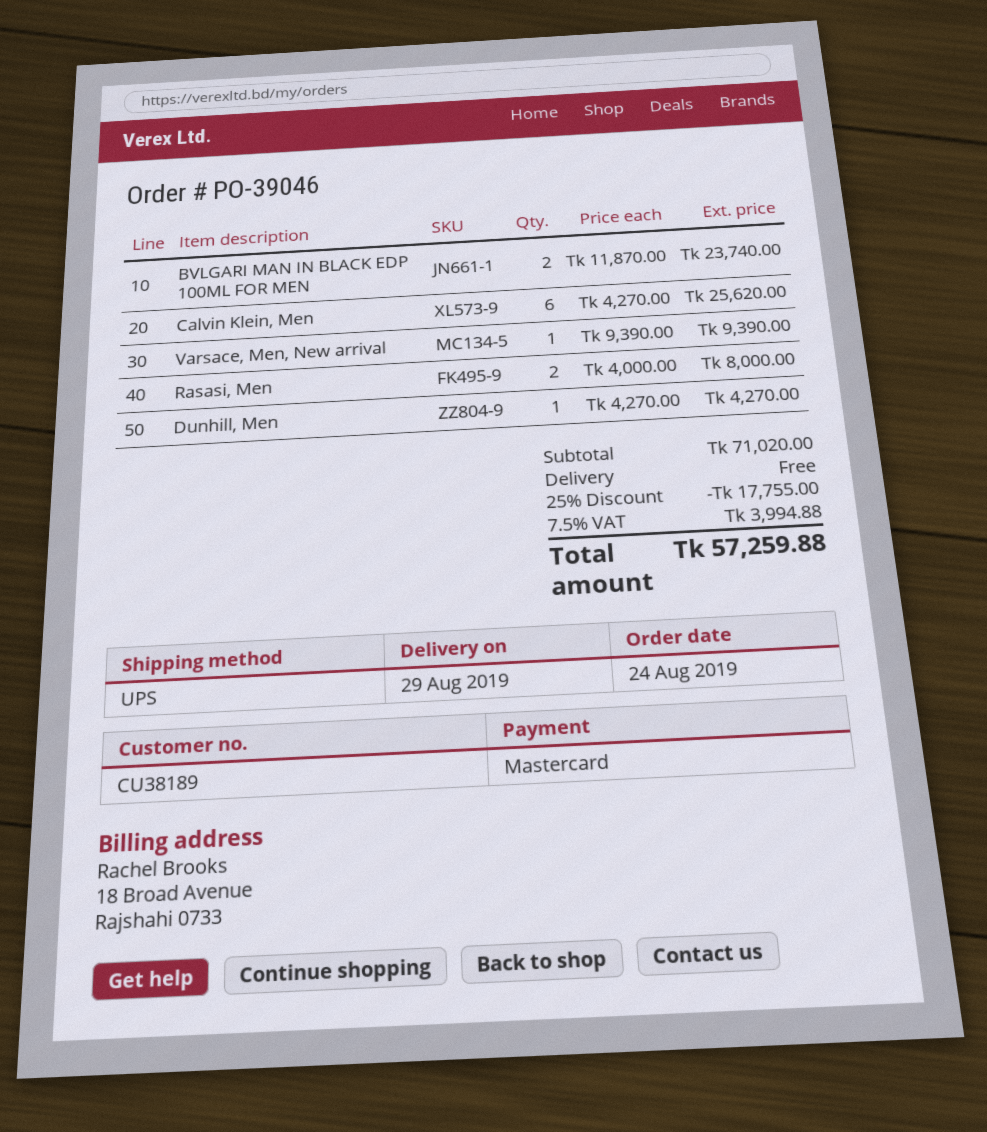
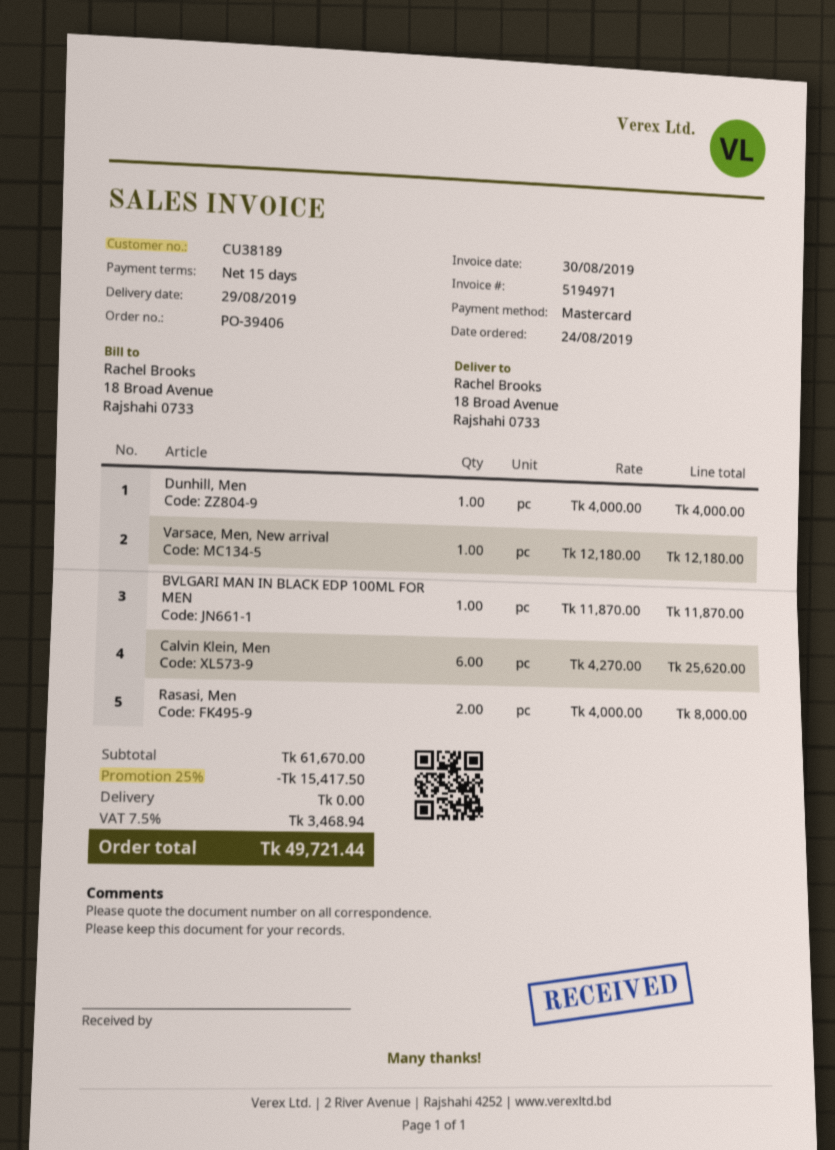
order number: PO-39046 -> PO-39406
BVLGARI MAN IN BLACK EDP 100ML FOR MEN: 2 x 11870.00 = 23740.00 -> 1 x 11870.00 = 11870.00
Varsace, Men, New arrival: 1 x 9390.00 = 9390.00 -> 1 x 12180.00 = 12180.00
Dunhill, Men: 1 x 4270.00 = 4270.00 -> 1 x 4000.00 = 4000.00
subtotal: 71020.00 -> 61670.00
discount: 25% = 17755.00 -> 25% = 15417.50
tax: 7.5% = 3994.88 -> 7.5% = 3468.94
total: 57259.88 -> 49721.44

